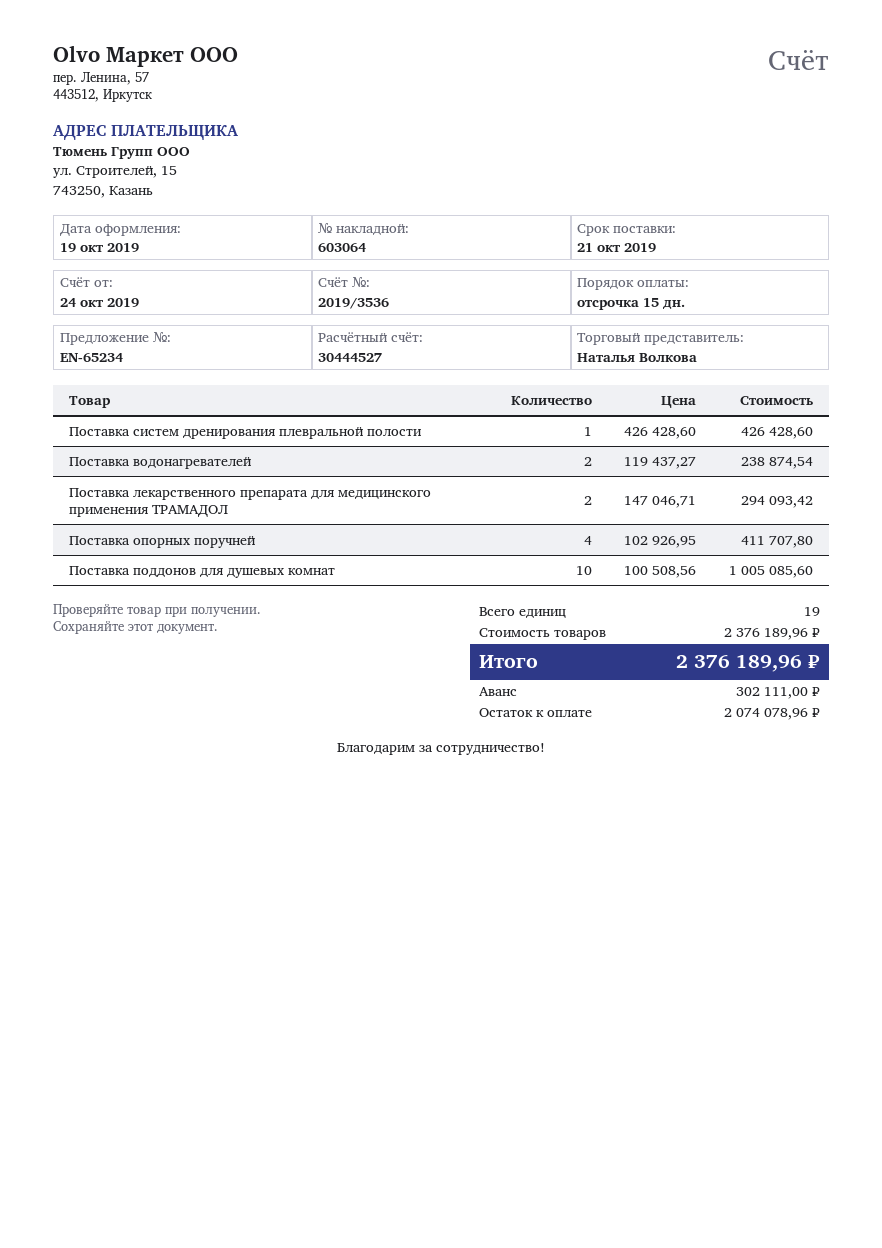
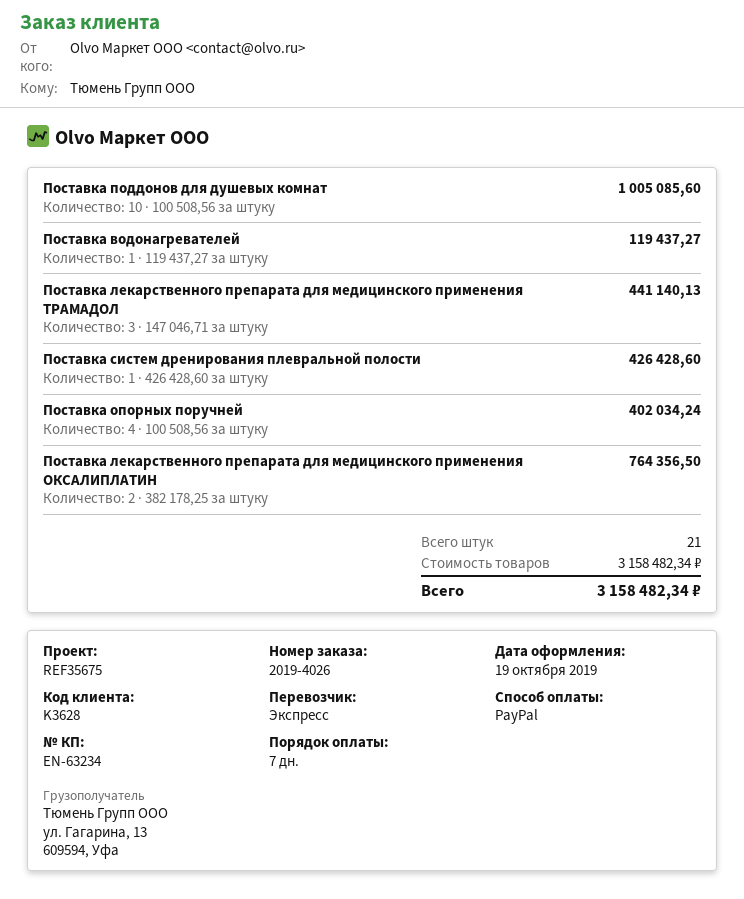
quote number: EN-65234 -> EN-63234
payment terms: 15 days -> 7 days
Поставка водонагревателей: 2 x 119437.27 = 238874.54 -> 1 x 119437.27 = 119437.27
Поставка лекарственного препарата для медицинского применения ТРАМАДОЛ: 2 x 147046.71 = 294093.42 -> 3 x 147046.71 = 441140.13
Поставка опорных поручней: 4 x 102926.95 = 411707.80 -> 4 x 100508.56 = 402034.24
Поставка лекарственного препарата для медицинского применения ОКСАЛИПЛАТИН: none -> 2 x 382178.25 = 764356.50
total quantity: 19 -> 21
subtotal: 2376189.96 -> 3158482.34
total: 2376189.96 -> 3158482.34

